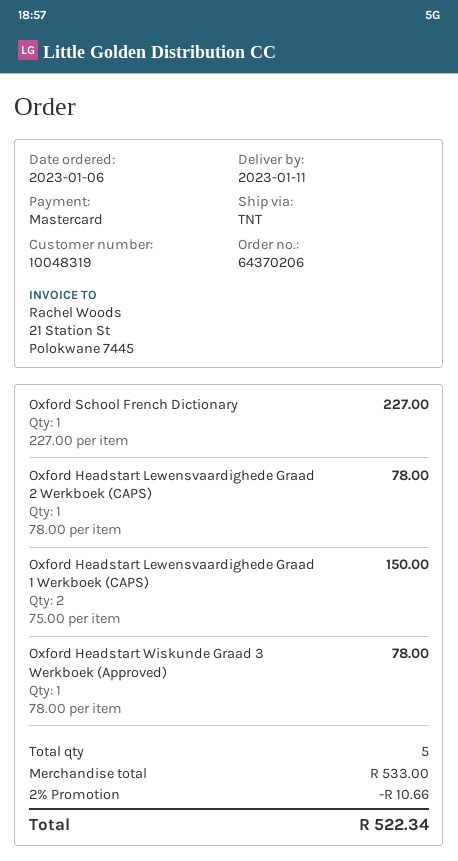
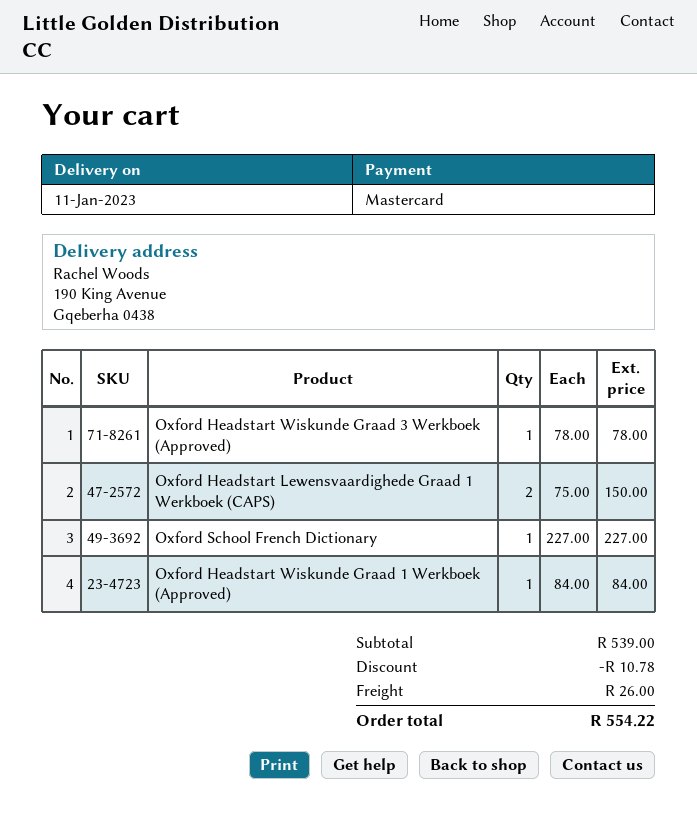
Oxford Headstart Lewensvaardighede Graad 2 Werkboek (CAPS): 1 x 78.00 = 78.00 -> none
Oxford Headstart Wiskunde Graad 1 Werkboek (Approved): none -> 1 x 84.00 = 84.00
subtotal: 533.00 -> 539.00
discount: 10.66 -> 10.78
shipping: none -> 26.00
total: 522.34 -> 554.22

